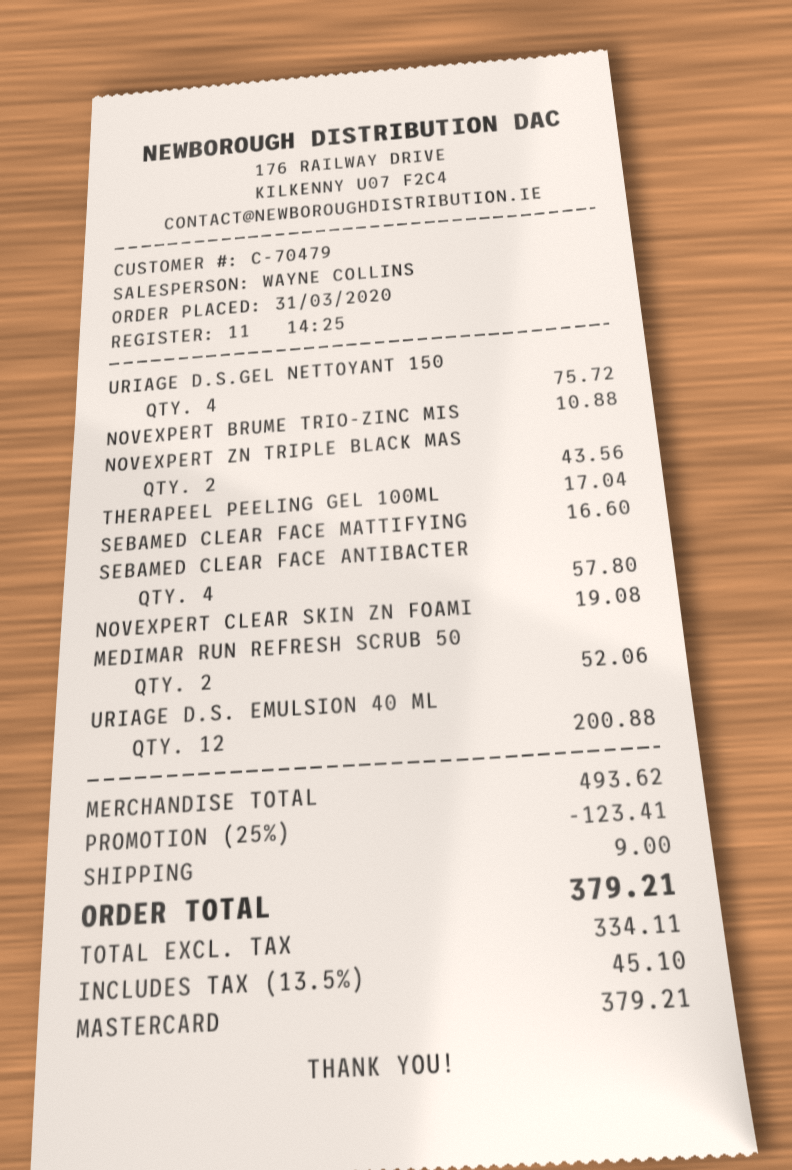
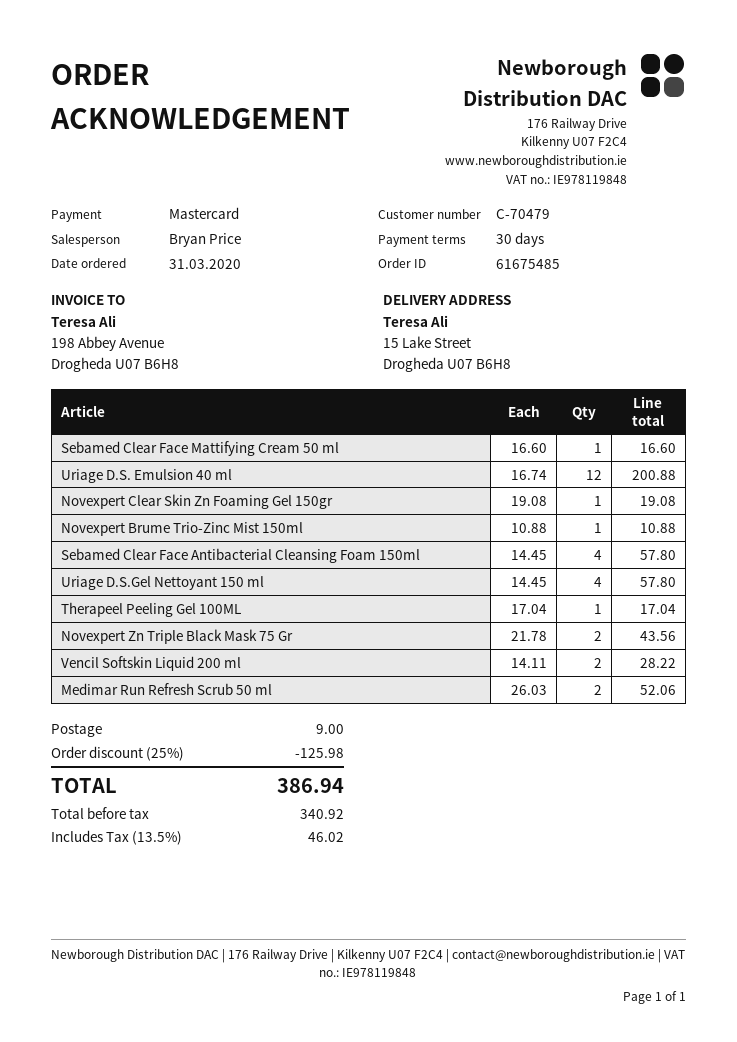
sales rep: WAYNE COLLINS -> Bryan Price
URIAGE D.S.GEL NETTOYANT 150: 4 for 75.72 -> 4 for 57.80
Vencil Softskin Liquid 200 ml: none -> 2 for 28.22
discount: 25% = 123.41 -> 25% = 125.98
net: 334.11 -> 340.92
tax: 13.5% = 45.10 -> 13.5% = 46.02
total: 379.21 -> 386.94

